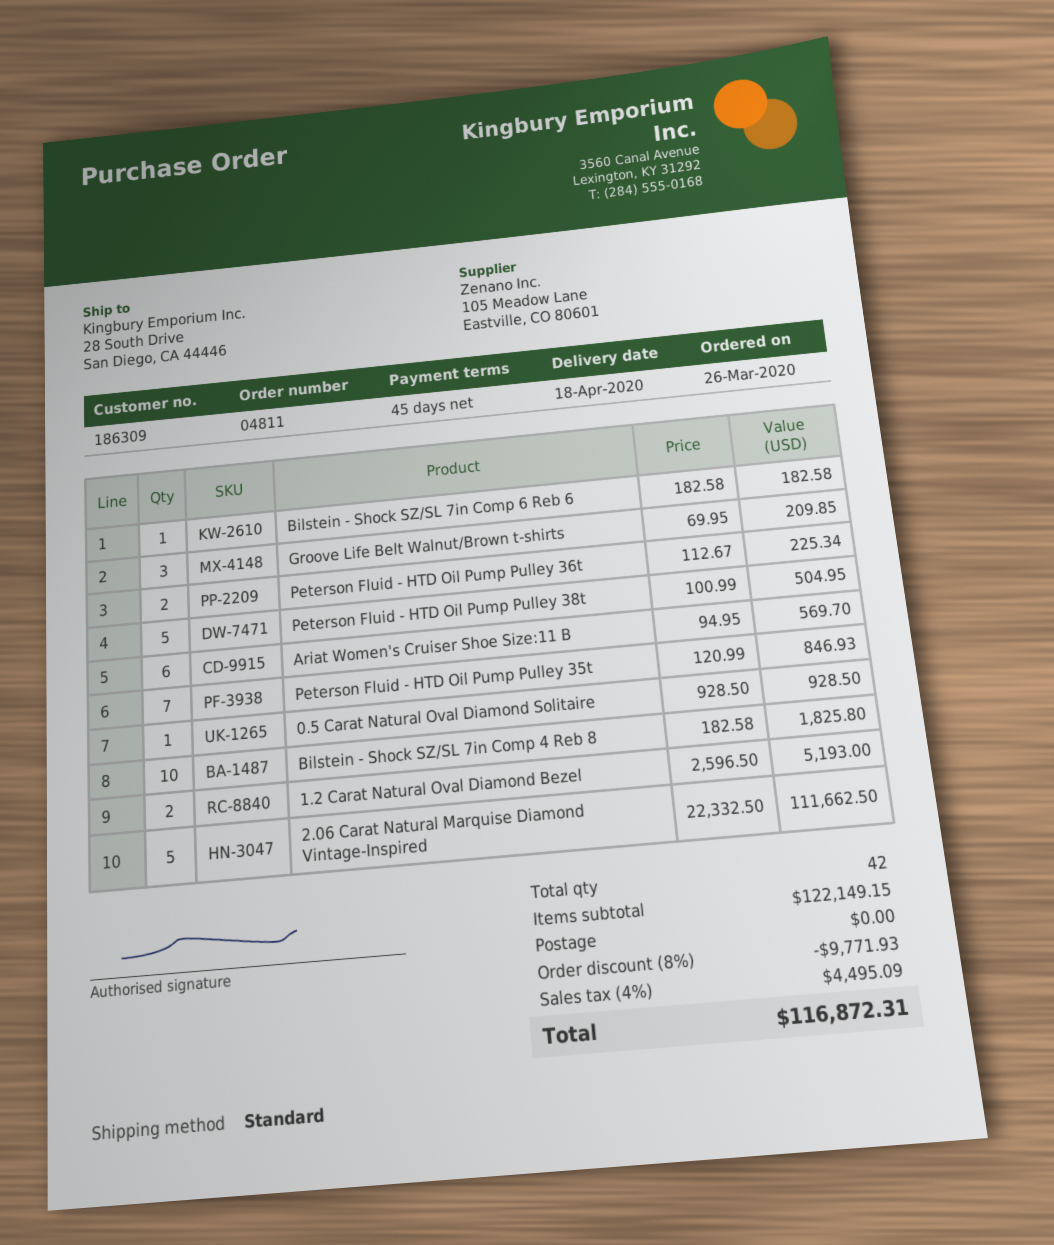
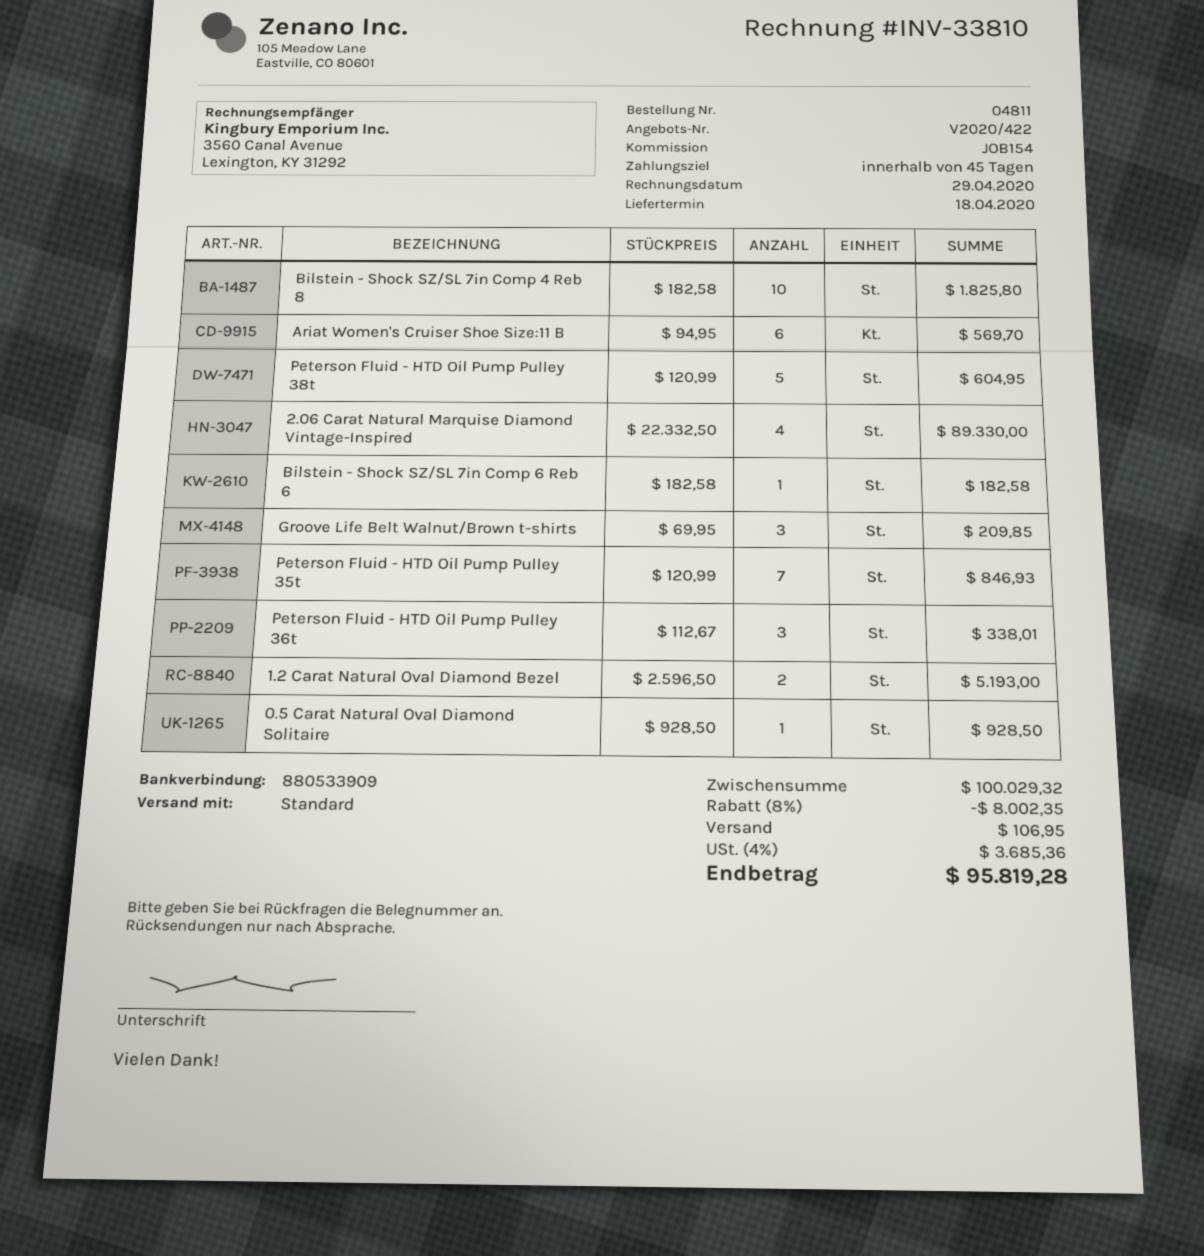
Peterson Fluid - HTD Oil Pump Pulley 36t: 2 x 112.67 = 225.34 -> 3 x 112.67 = 338.01
Peterson Fluid - HTD Oil Pump Pulley 38t: 5 x 100.99 = 504.95 -> 5 x 120.99 = 604.95
2.06 Carat Natural Marquise Diamond Vintage-Inspired: 5 x 22332.50 = 111662.50 -> 4 x 22332.50 = 89330.00
subtotal: 122149.15 -> 100029.32
discount: 8% = 9771.93 -> 8% = 8002.35
shipping: 0.00 -> 106.95
tax: 4% = 4495.09 -> 4% = 3685.36
total: 116872.31 -> 95819.28

